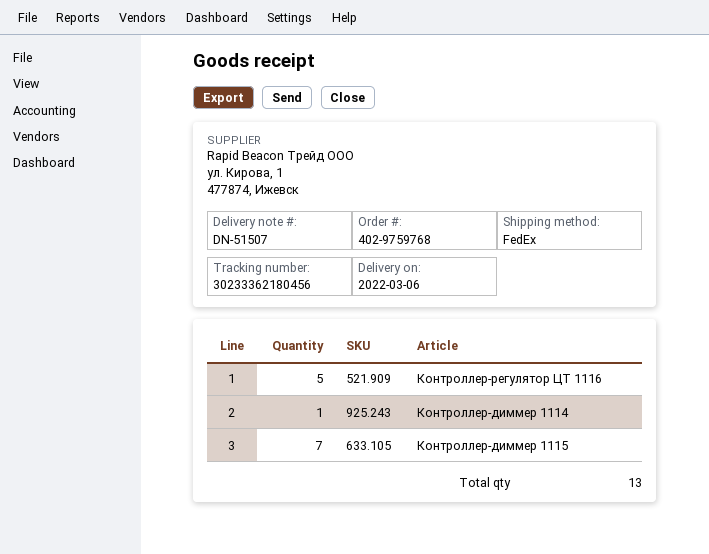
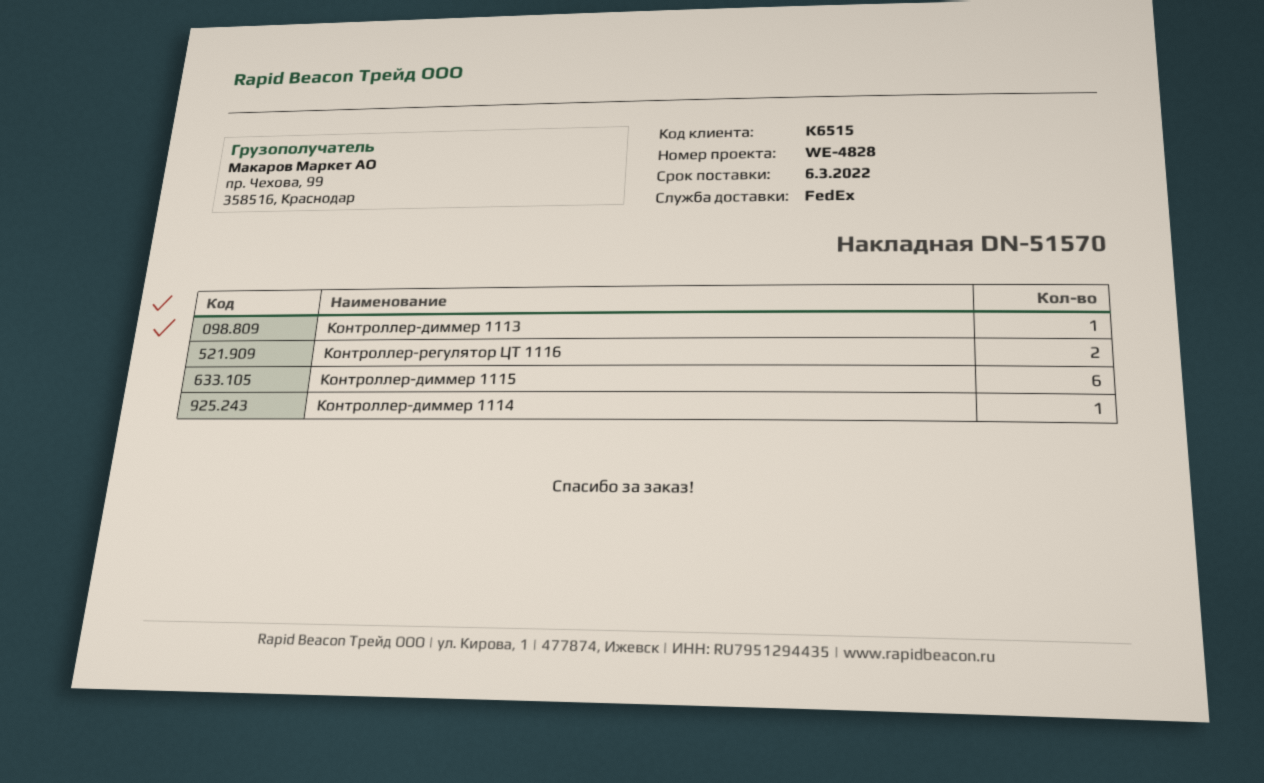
delivery note number: DN-51507 -> DN-51570
Контроллер-регулятор ЦТ 1116: 5 -> 2
Контроллер-диммер 1115: 7 -> 6
Контроллер-диммер 1113: none -> 1

